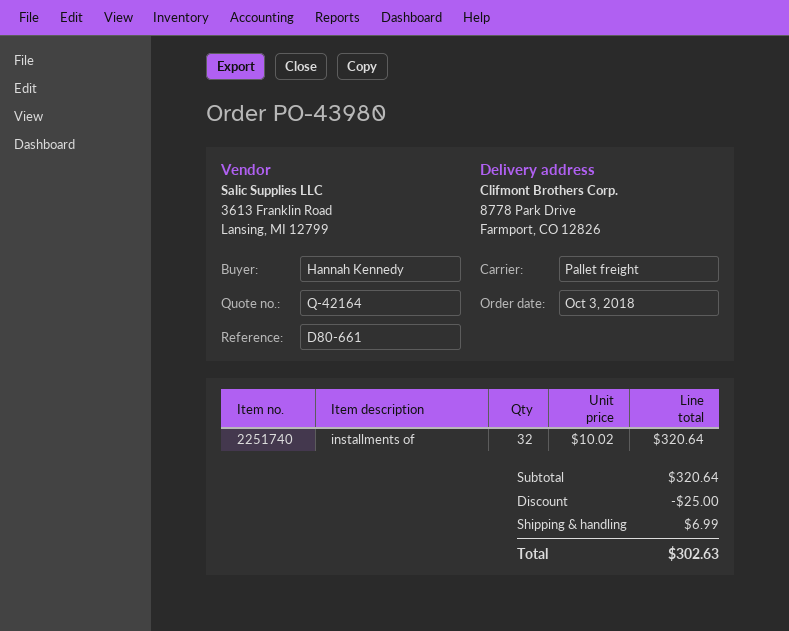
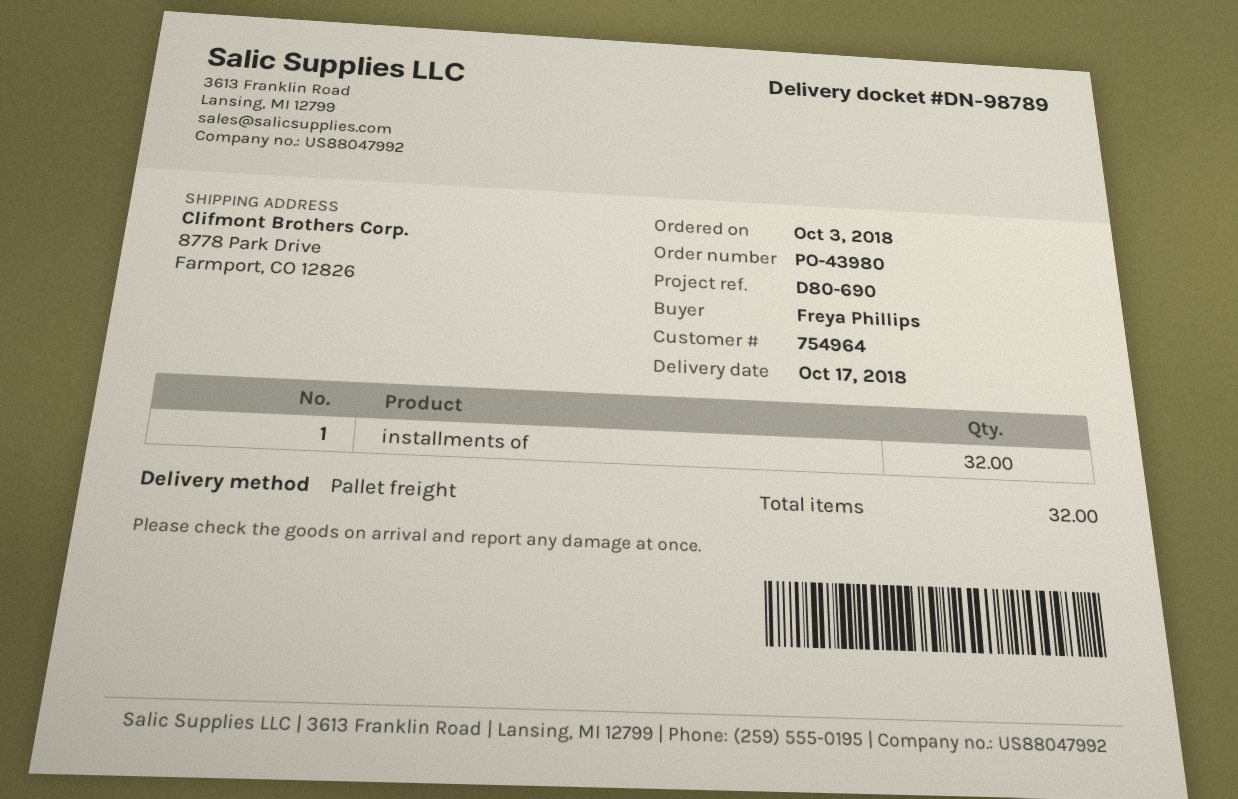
reference: D80-661 -> D80-690
ordered by: Hannah Kennedy -> Freya Phillips

